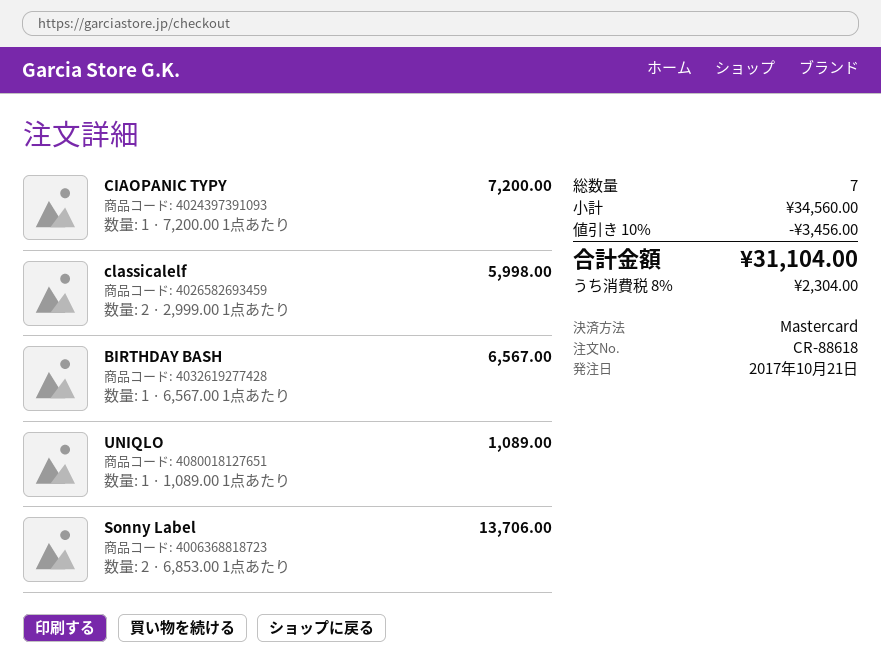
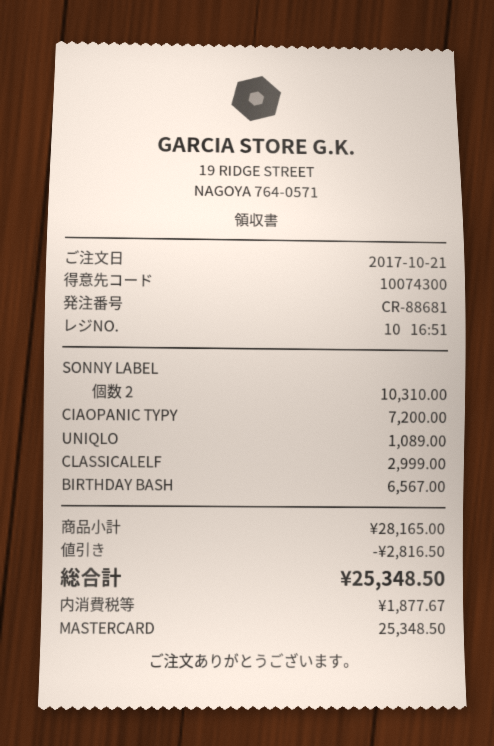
order number: CR-88618 -> CR-88681
classicalelf: 2 for 5998.00 -> 1 for 2999.00
Sonny Label: 2 for 13706.00 -> 2 for 10310.00
subtotal: 34560.00 -> 28165.00
discount: 3456.00 -> 2816.50
tax: 2304.00 -> 1877.67
total: 31104.00 -> 25348.50

